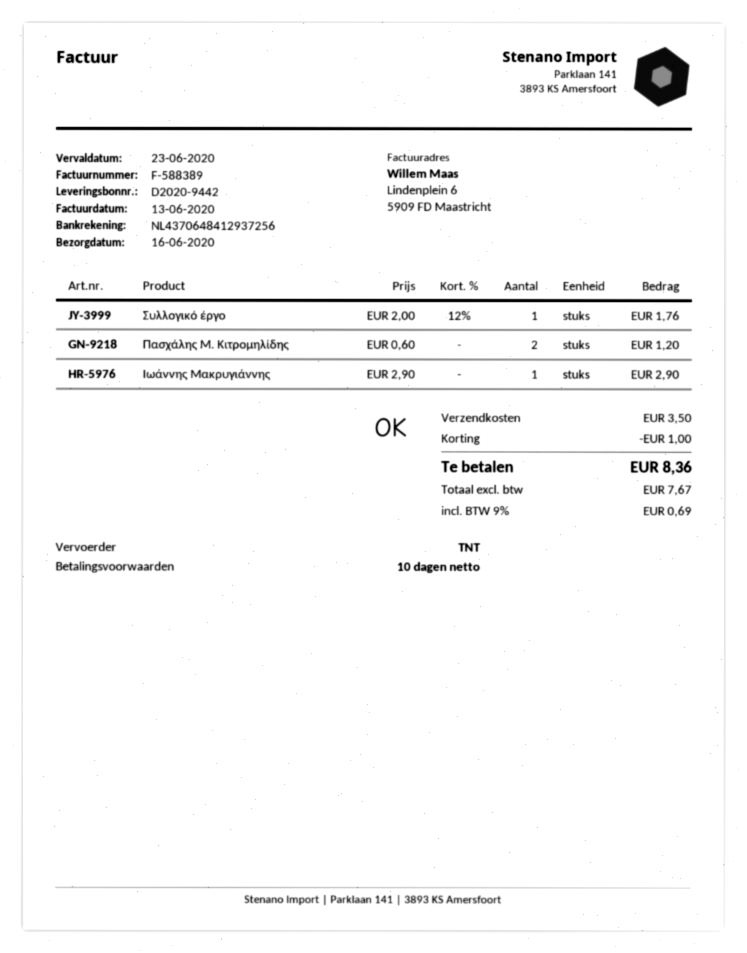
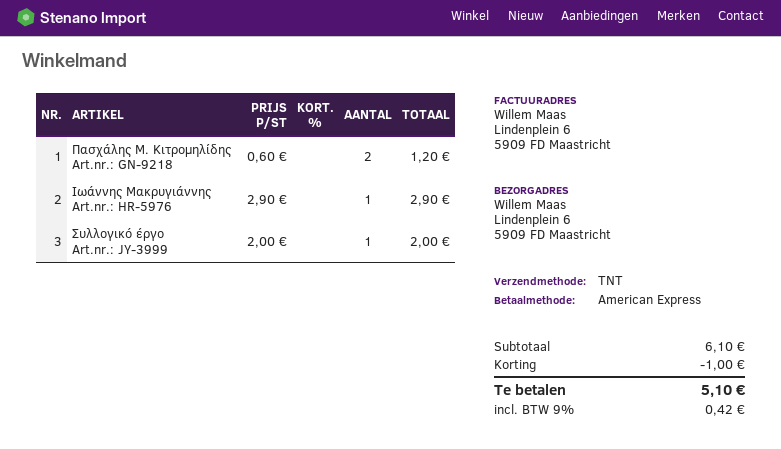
Συλλογικό έργο: 1 x 2.00 - 12% = 1.76 -> 1 x 2.00 = 2.00
shipping: 3.50 -> none
tax: 9% = 0.69 -> 9% = 0.42
total: 8.36 -> 5.10

